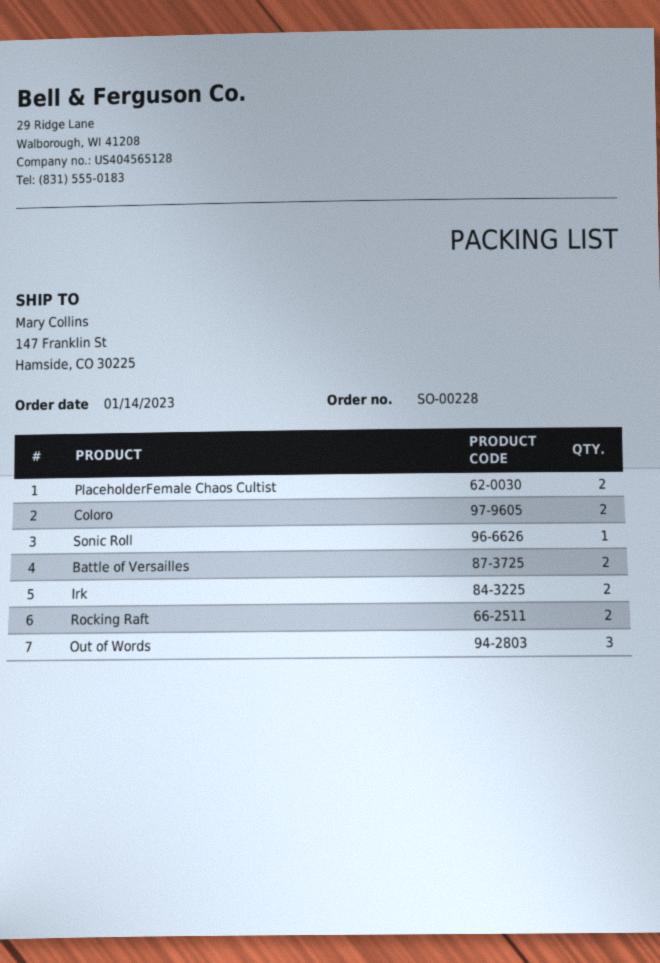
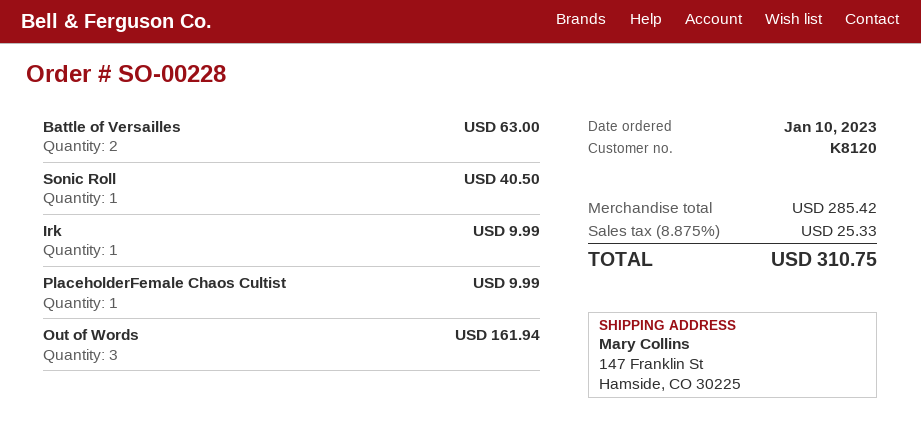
order date: 2023-01-14 -> 2023-01-10
PlaceholderFemale Chaos Cultist: 2 -> 1
Coloro: 2 -> none
Irk: 2 -> 1
Rocking Raft: 2 -> none

